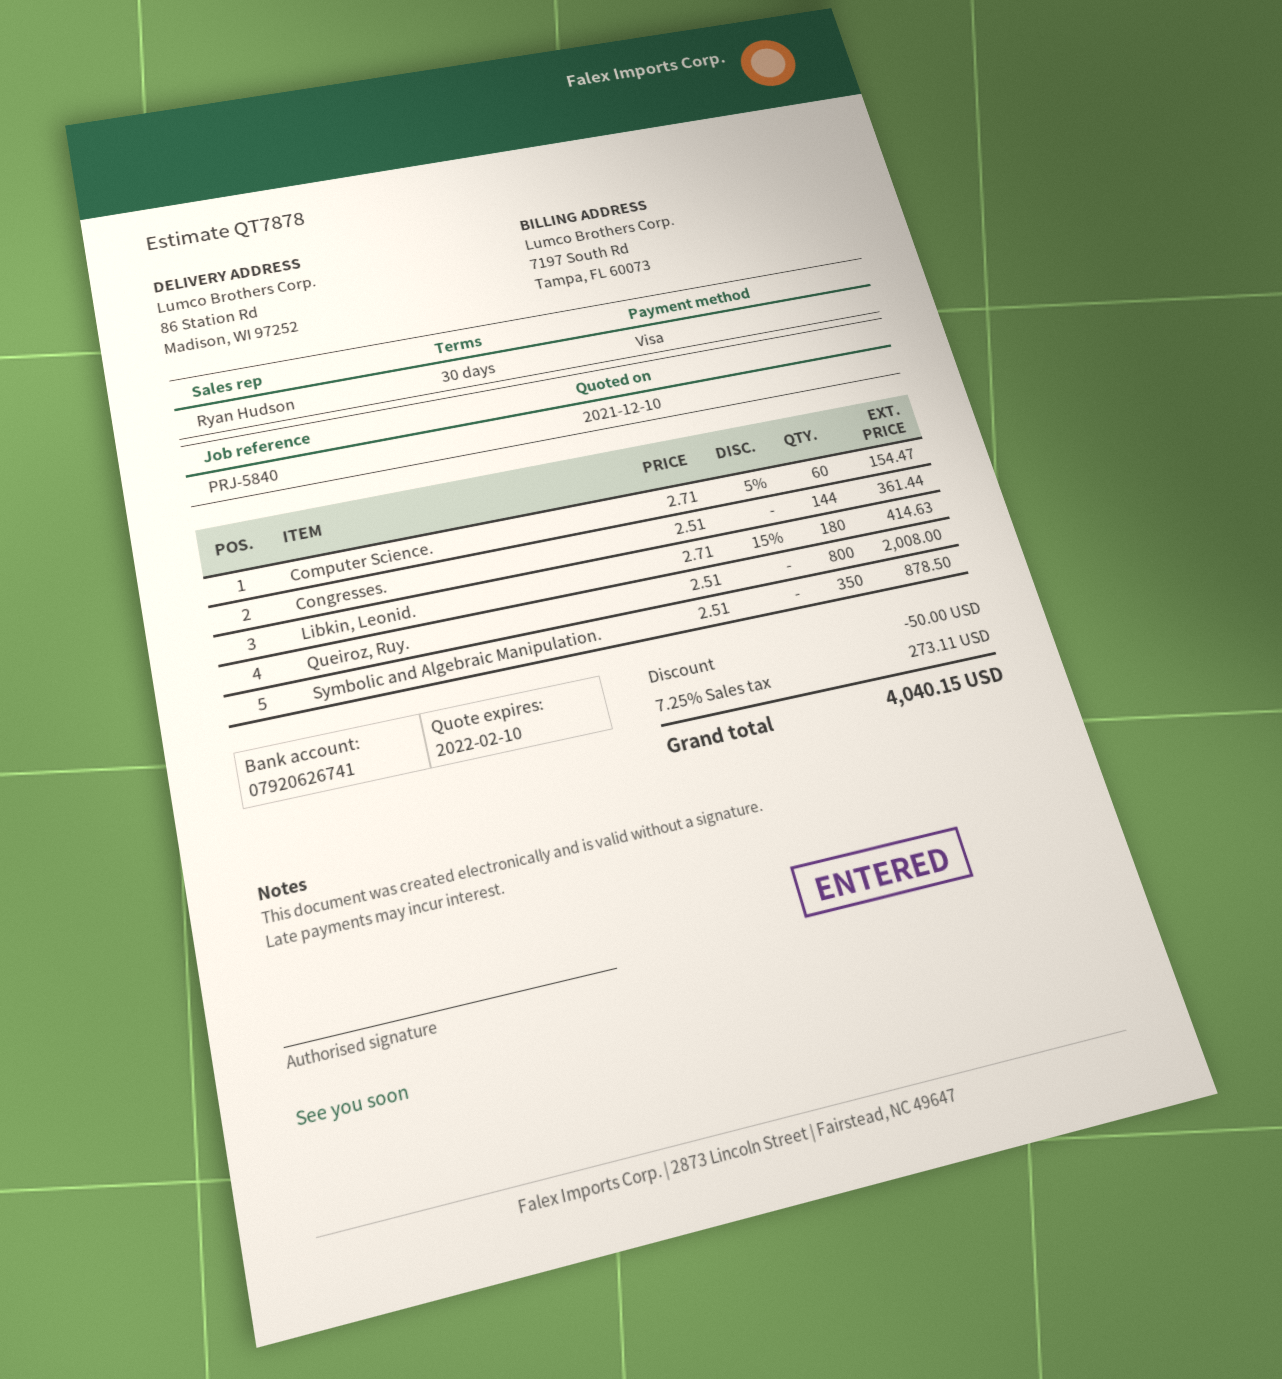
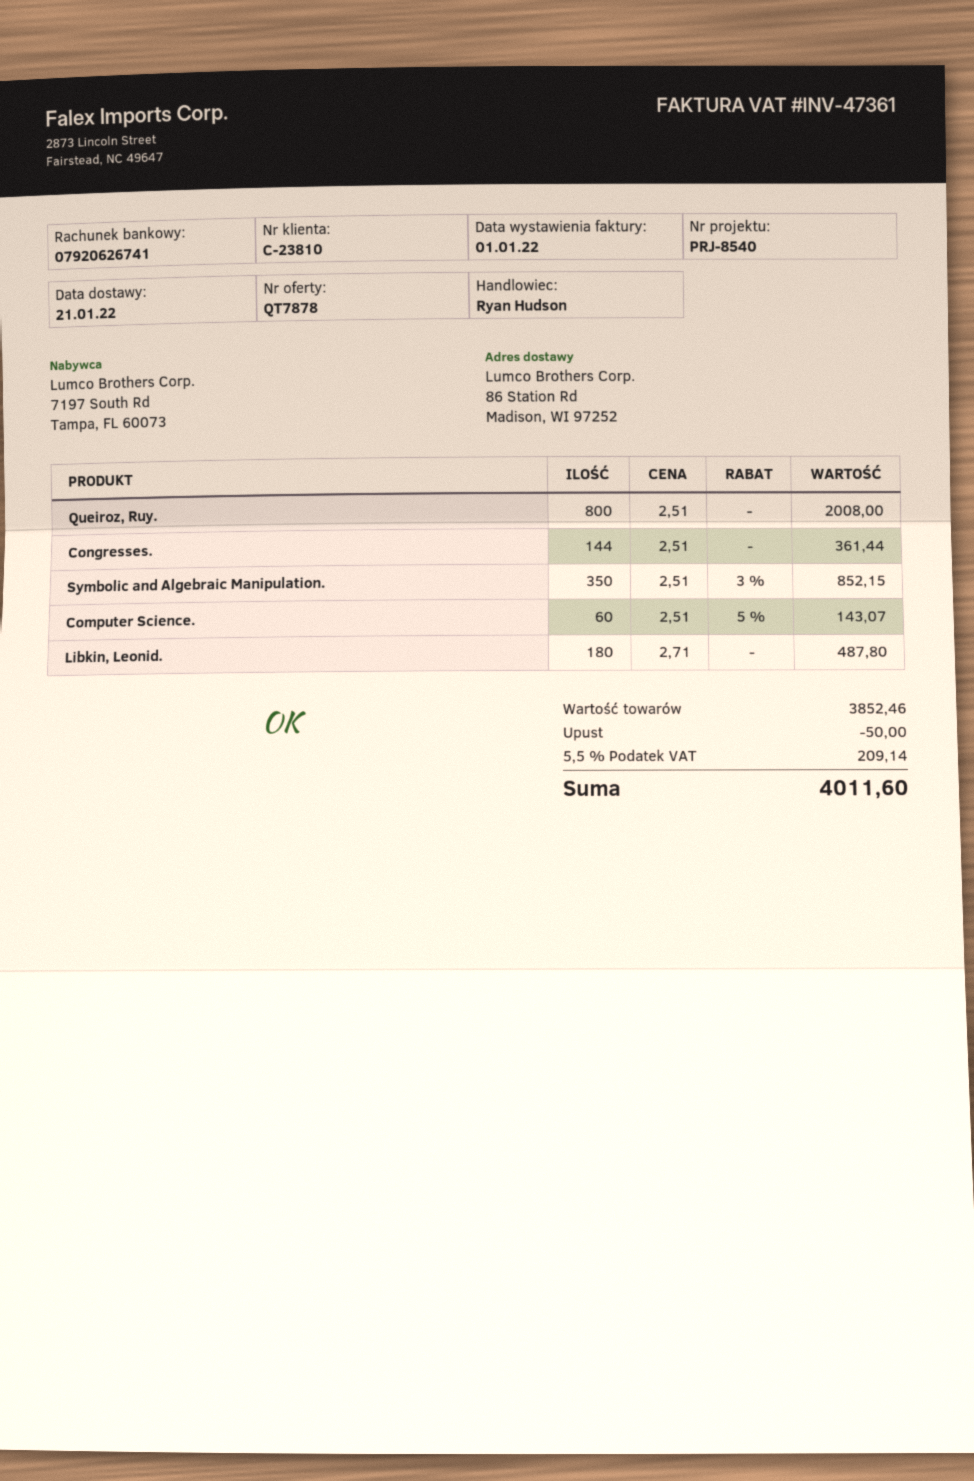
reference: PRJ-5840 -> PRJ-8540
Computer Science.: 60 x 2.71 - 5% = 154.47 -> 60 x 2.51 - 5% = 143.07
Libkin, Leonid.: 180 x 2.71 - 15% = 414.63 -> 180 x 2.71 = 487.80
Symbolic and Algebraic Manipulation.: 350 x 2.51 = 878.50 -> 350 x 2.51 - 3% = 852.15
tax: 7.25% = 273.11 -> 5.5% = 209.14
total: 4040.15 -> 4011.60

